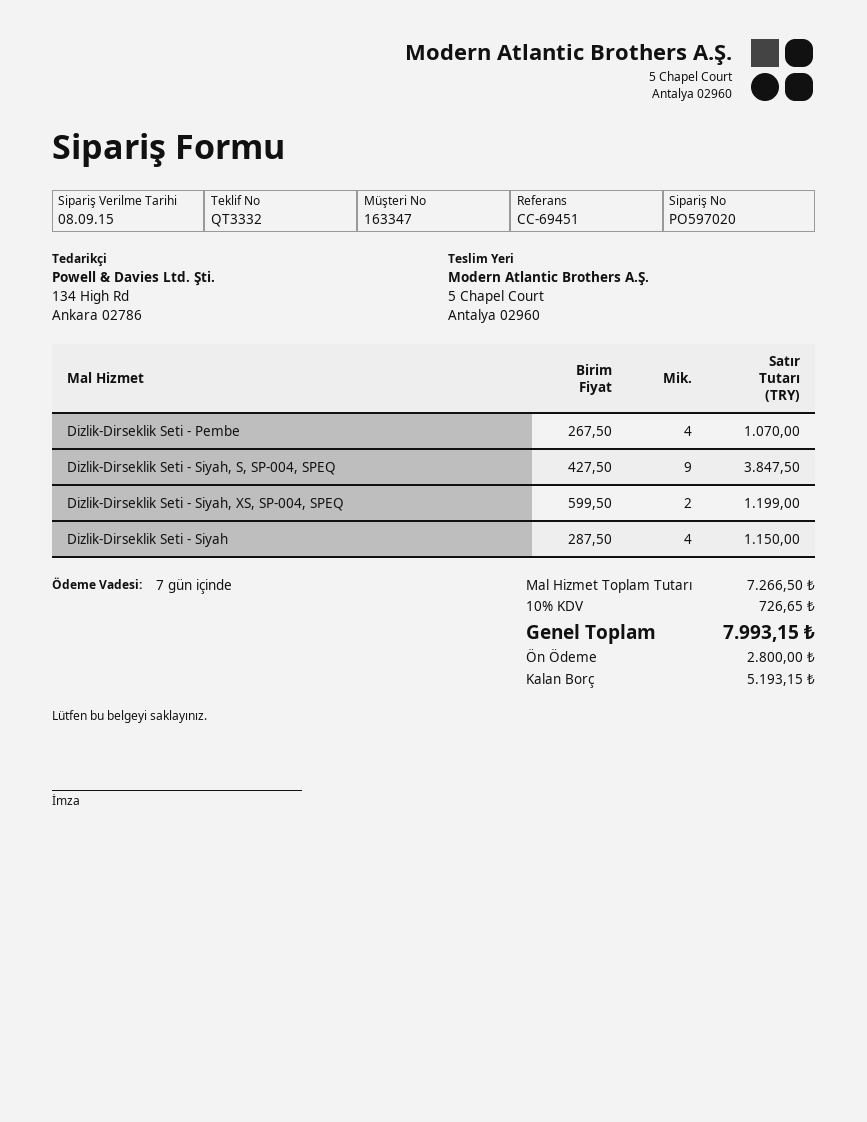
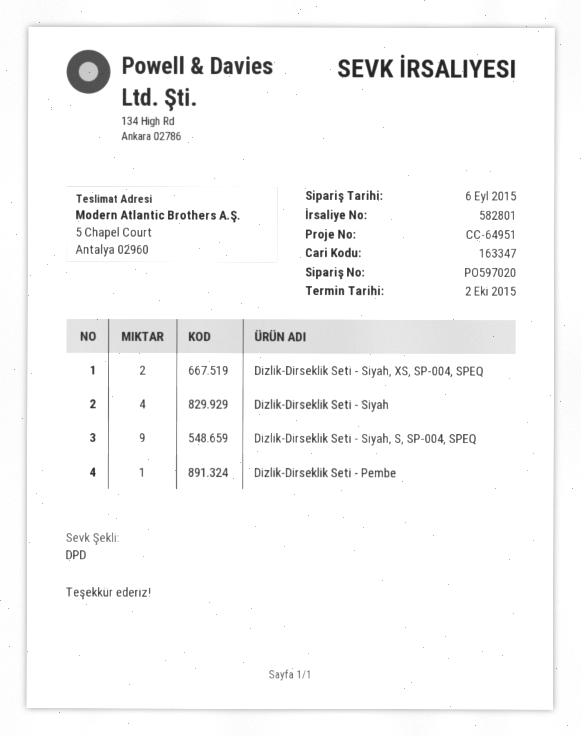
order date: 2015-09-08 -> 2015-09-06
reference: CC-69451 -> CC-64951
Dizlik-Dirseklik Seti - Pembe: 4 -> 1

